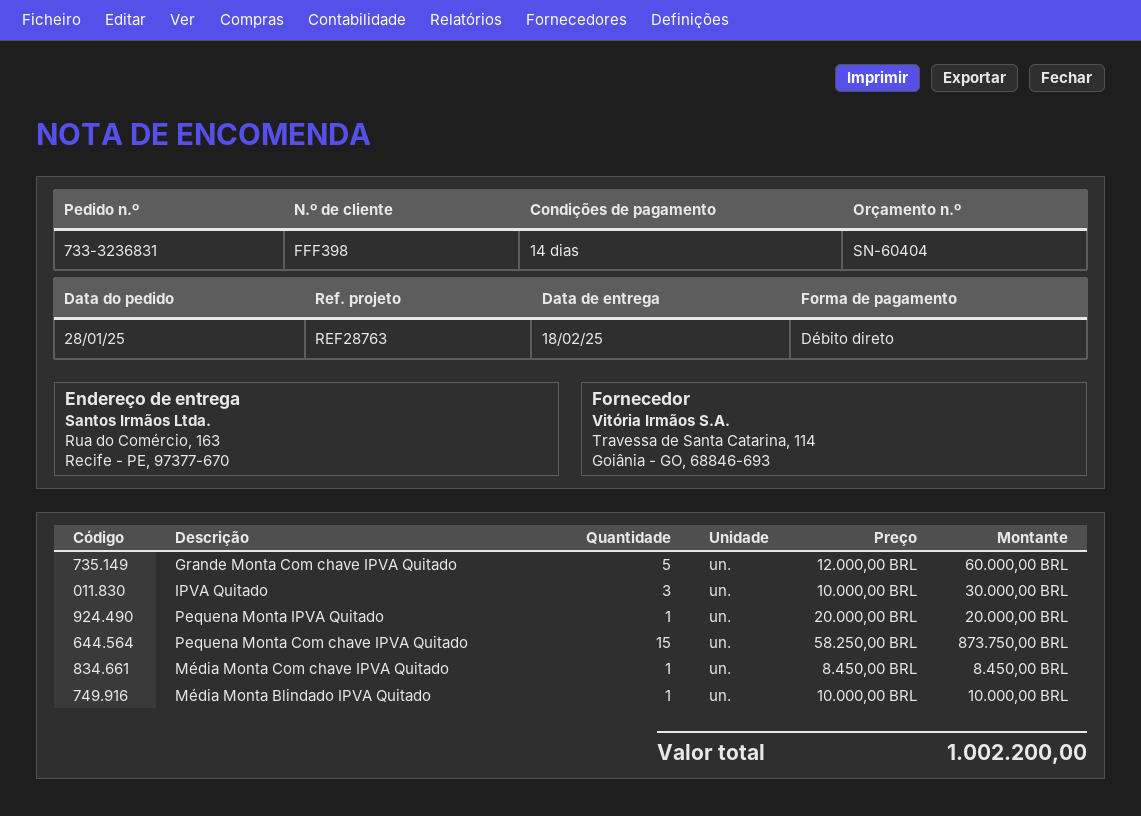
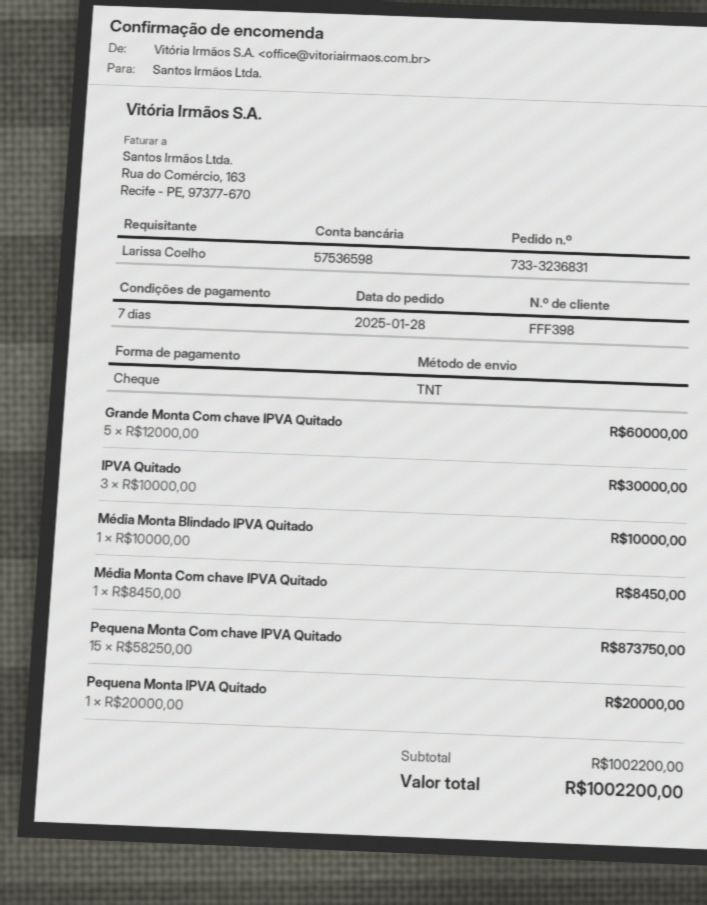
payment terms: 14 days -> 7 days
payment method: direct debit -> cheque

